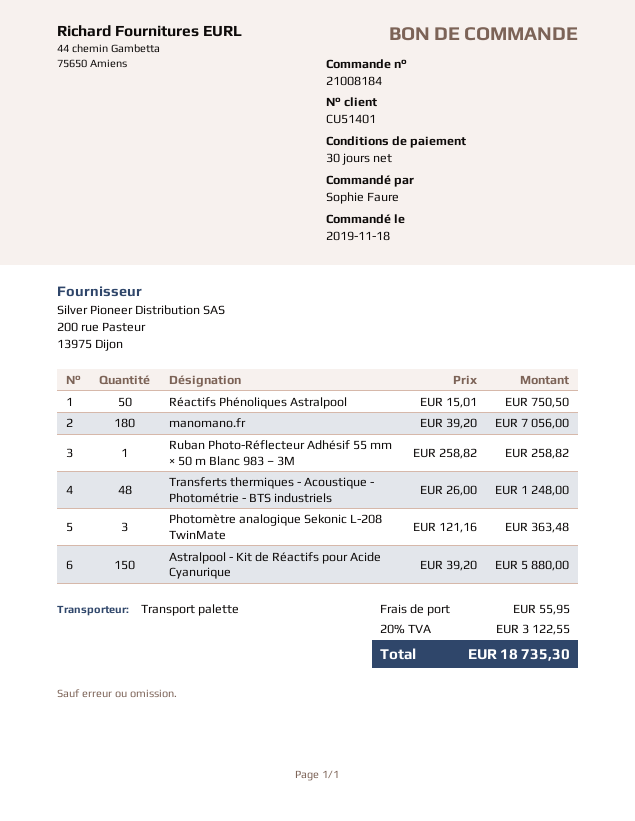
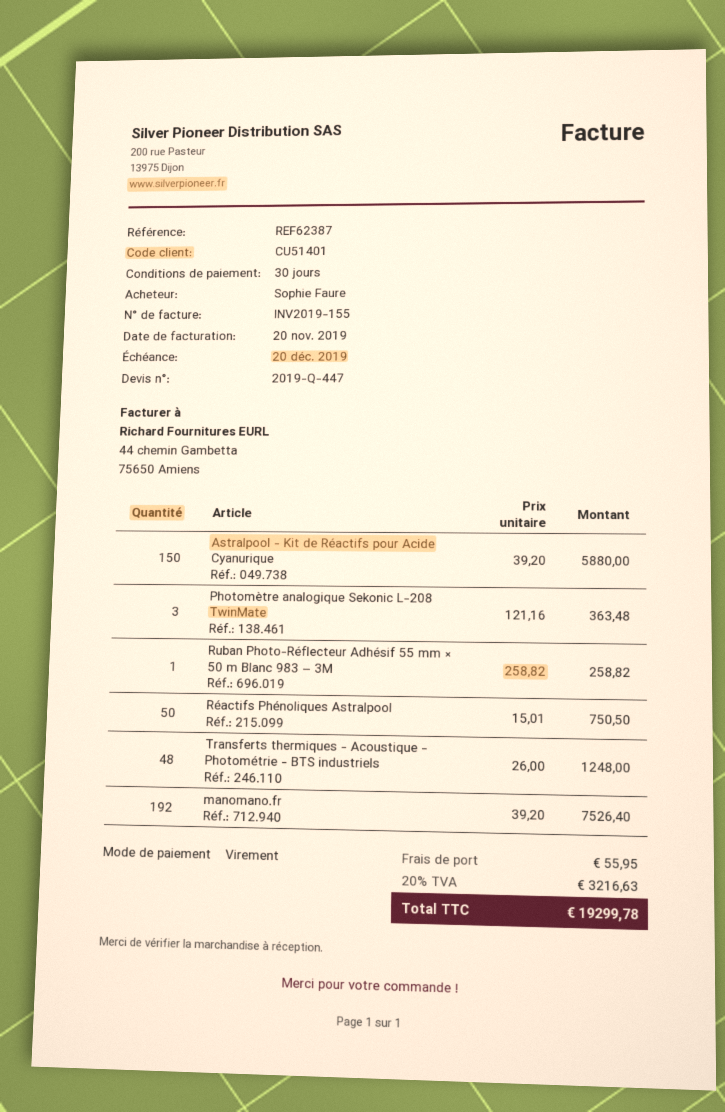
manomano.fr: 180 x 39.20 = 7056.00 -> 192 x 39.20 = 7526.40
tax: 20% = 3122.55 -> 20% = 3216.63
total: 18735.30 -> 19299.78

